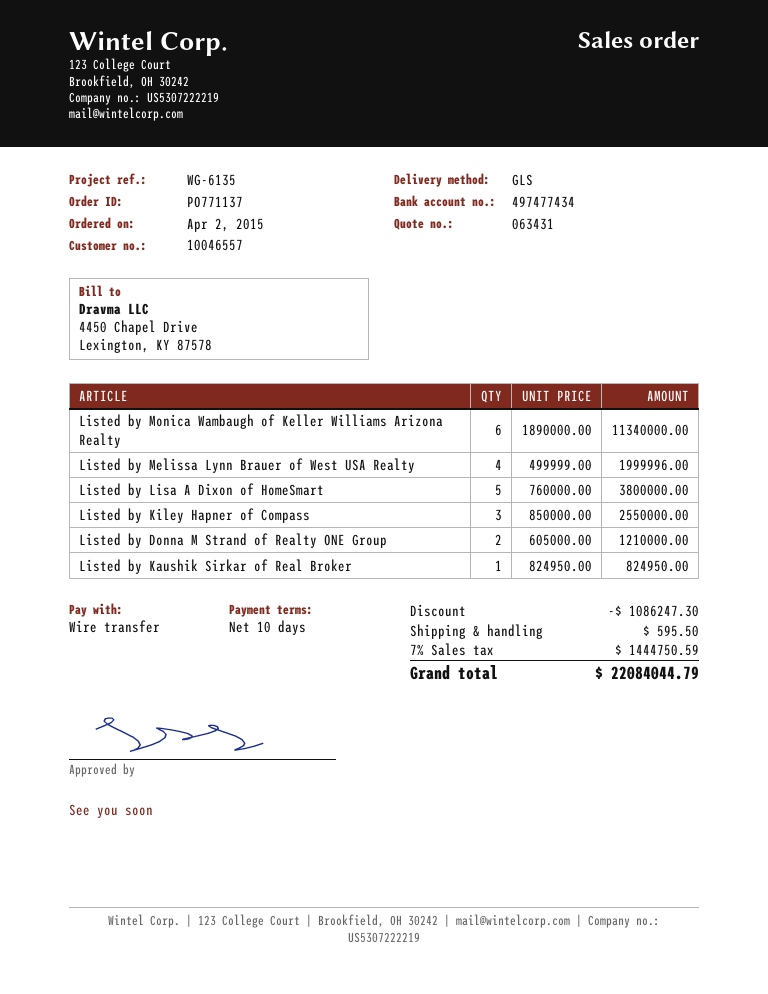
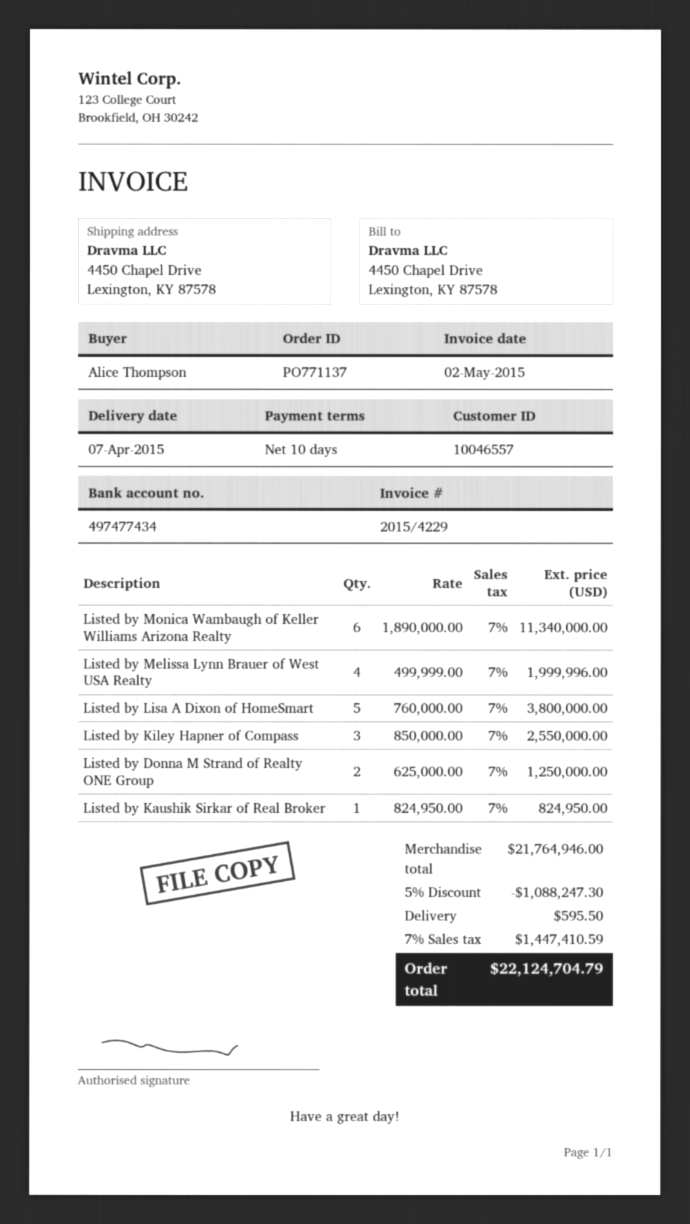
Listed by Donna M Strand of Realty ONE Group: 2 x 605000.00 = 1210000.00 -> 2 x 625000.00 = 1250000.00
discount: 1086247.30 -> 1088247.30
tax: 7% = 1444750.59 -> 7% = 1447410.59
total: 22084044.79 -> 22124704.79

